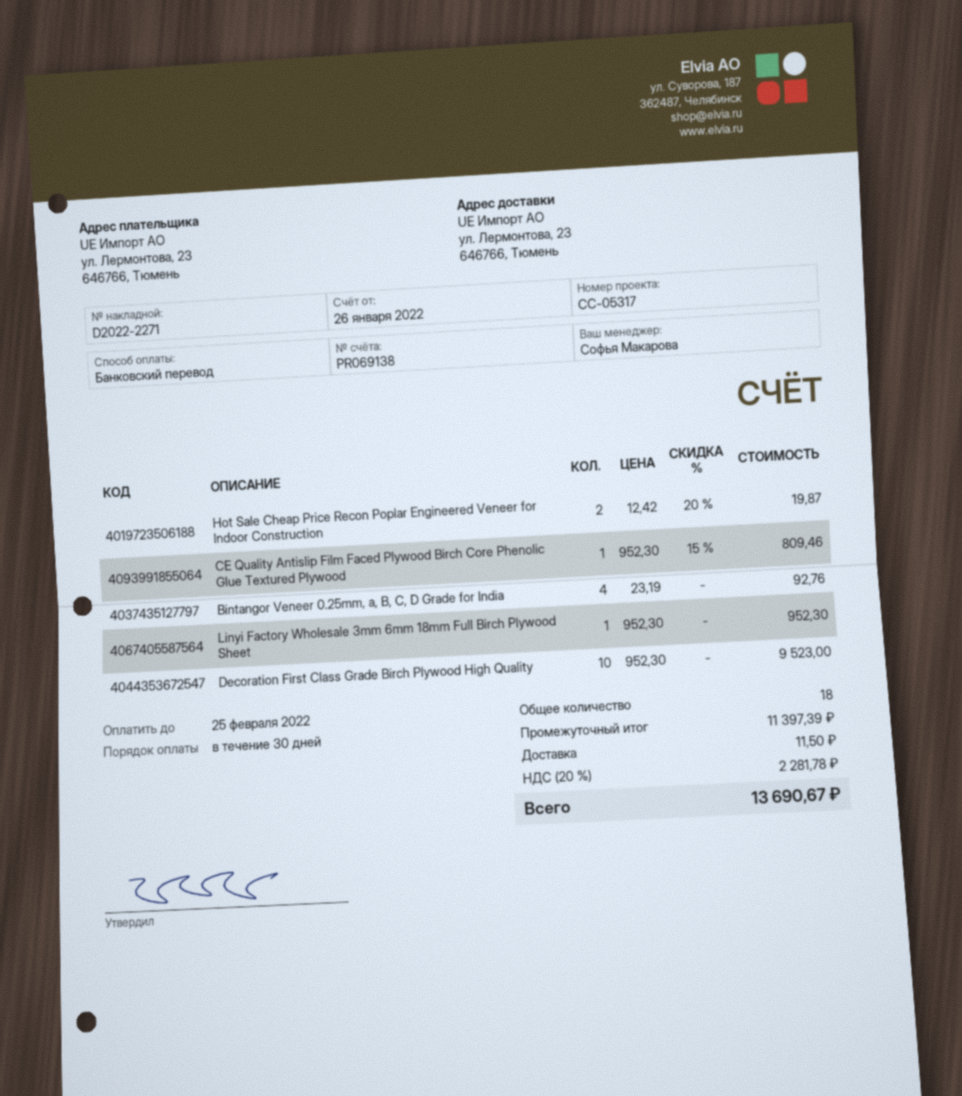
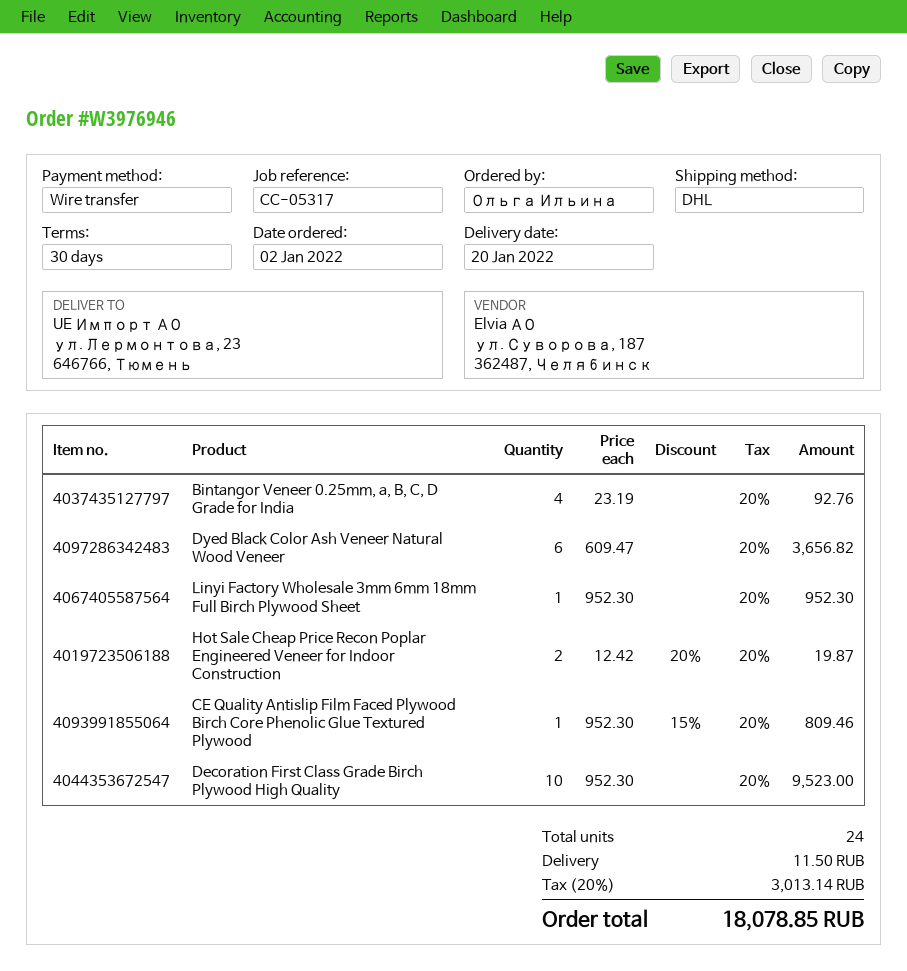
Dyed Black Color Ash Veneer Natural Wood Veneer: none -> 6 x 609.47 = 3656.82
total quantity: 18 -> 24
tax: 20% = 2281.78 -> 20% = 3013.14
total: 13690.67 -> 18078.85

